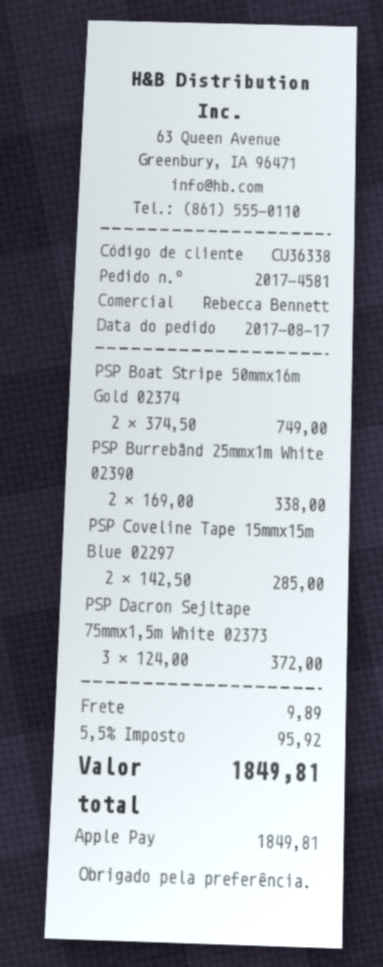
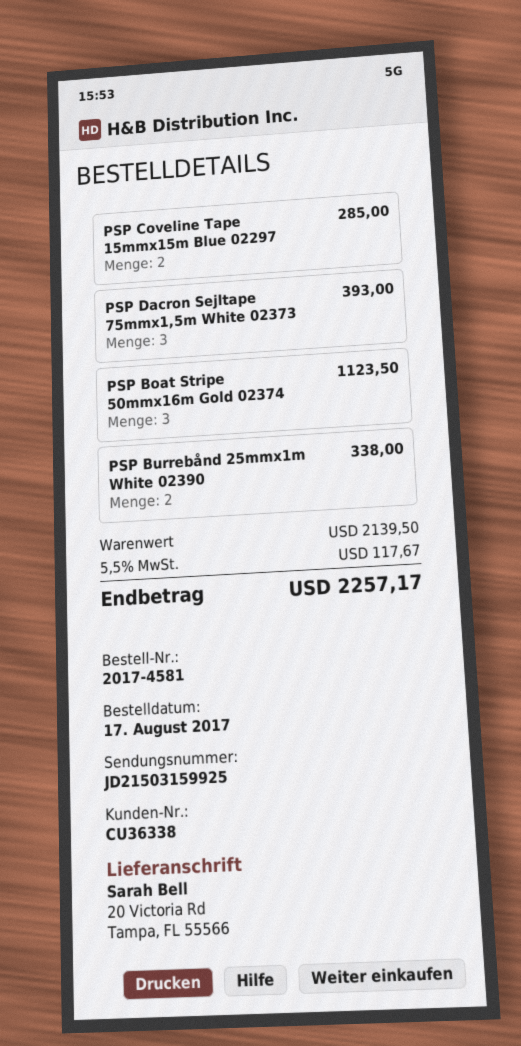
PSP Boat Stripe 50mmx16m Gold 02374: 2 for 749.00 -> 3 for 1123.50
PSP Dacron Sejltape 75mmx1,5m White 02373: 3 for 372.00 -> 3 for 393.00
shipping: 9.89 -> none
tax: 5.5% = 95.92 -> 5.5% = 117.67
total: 1849.81 -> 2257.17

